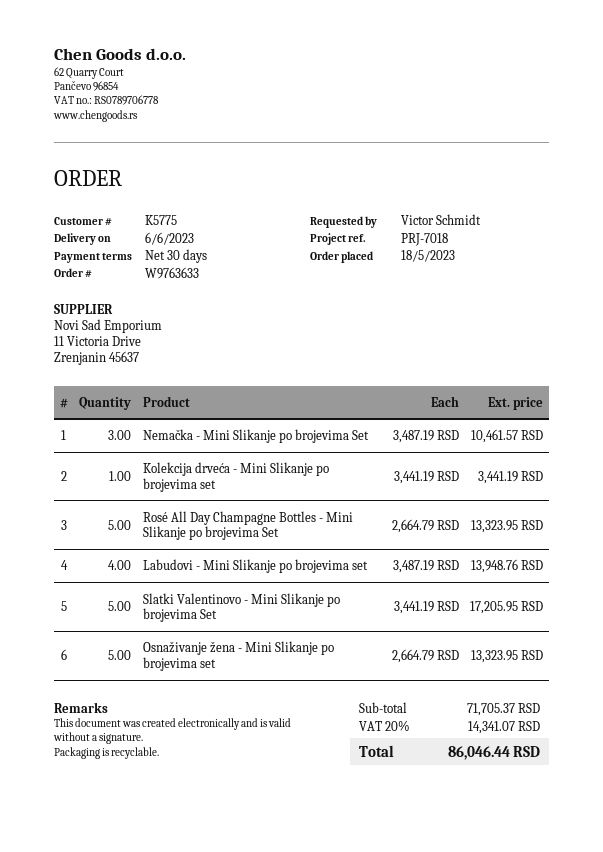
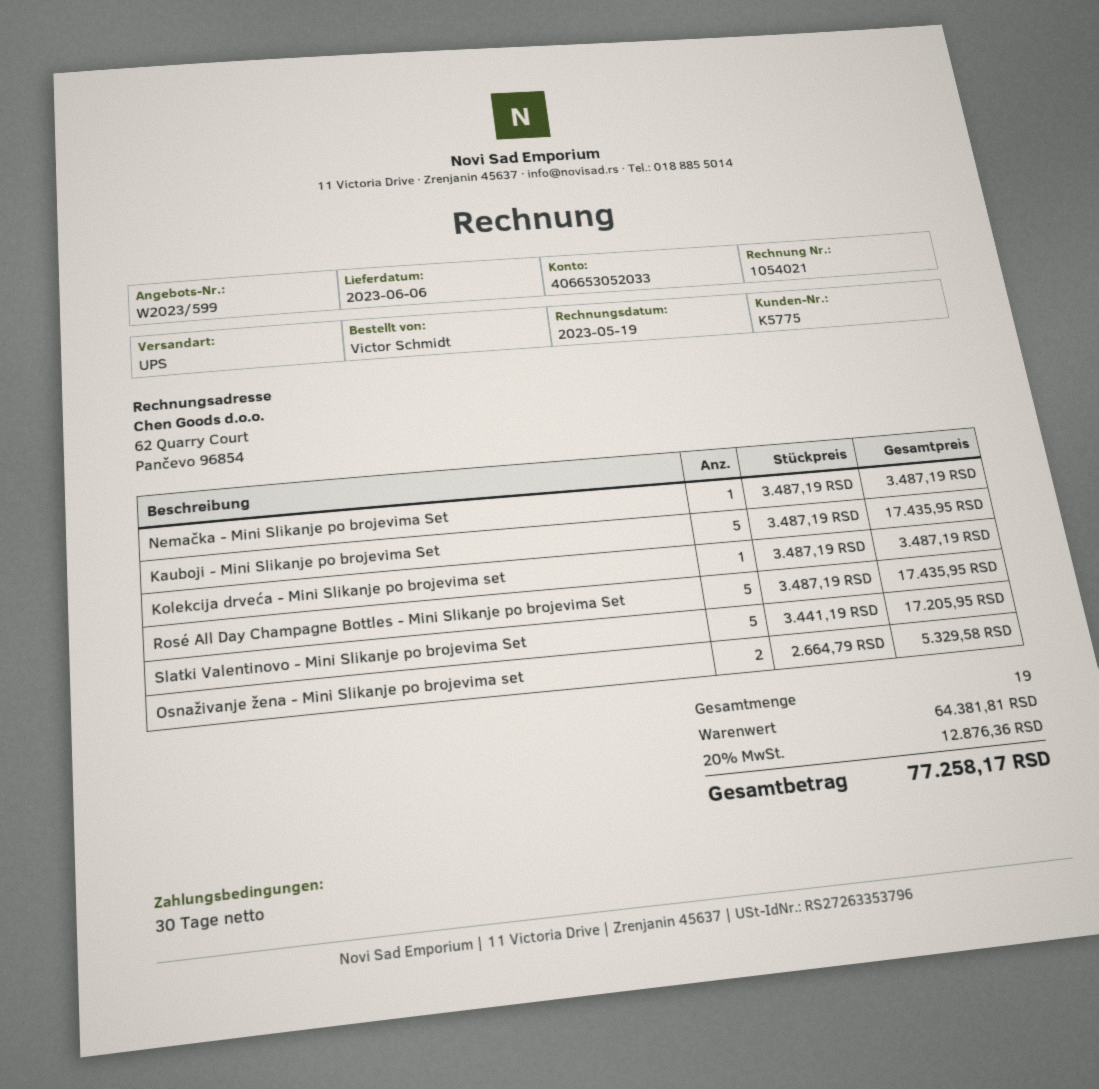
Nemačka - Mini Slikanje po brojevima Set: 3 x 3487.19 = 10461.57 -> 1 x 3487.19 = 3487.19
Kolekcija drveća - Mini Slikanje po brojevima set: 1 x 3441.19 = 3441.19 -> 1 x 3487.19 = 3487.19
Rosé All Day Champagne Bottles - Mini Slikanje po brojevima Set: 5 x 2664.79 = 13323.95 -> 5 x 3487.19 = 17435.95
Labudovi - Mini Slikanje po brojevima set: 4 x 3487.19 = 13948.76 -> none
Osnaživanje žena - Mini Slikanje po brojevima set: 5 x 2664.79 = 13323.95 -> 2 x 2664.79 = 5329.58
Kauboji - Mini Slikanje po brojevima Set: none -> 5 x 3487.19 = 17435.95
subtotal: 71705.37 -> 64381.81
tax: 20% = 14341.07 -> 20% = 12876.36
total: 86046.44 -> 77258.17

